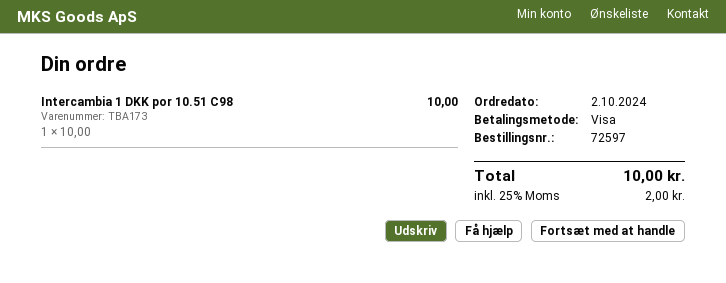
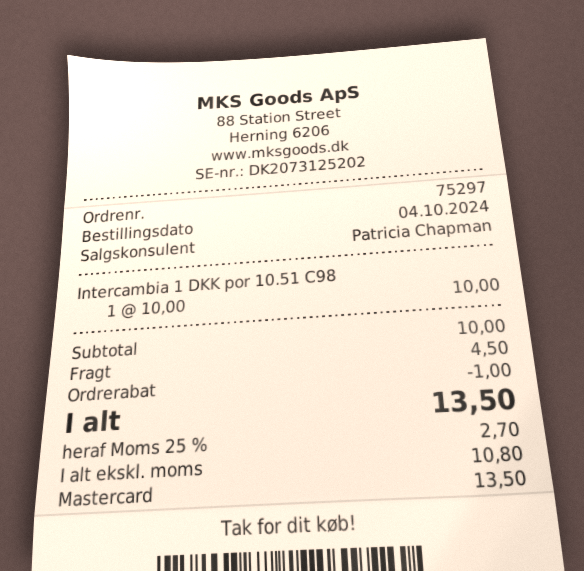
order number: 72597 -> 75297
order date: 2024-10-02 -> 2024-10-04
payment method: Visa -> Mastercard
discount: none -> 1.00
shipping: none -> 4.50
tax: 25% = 2.00 -> 25% = 2.70
total: 10.00 -> 13.50

